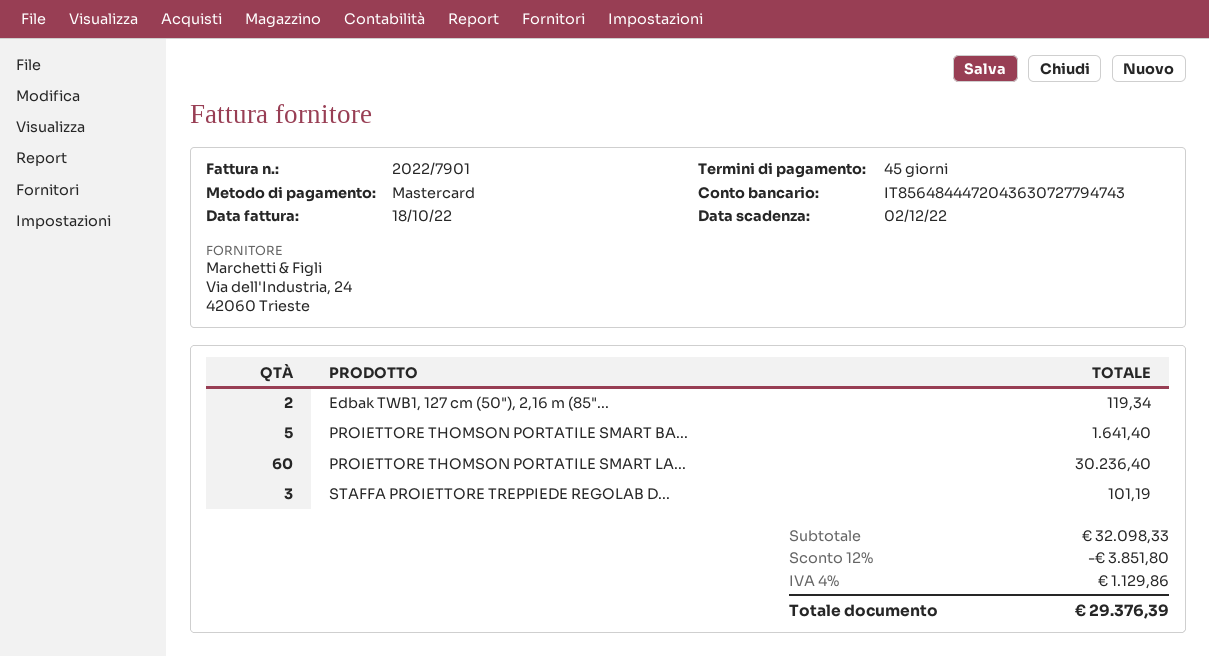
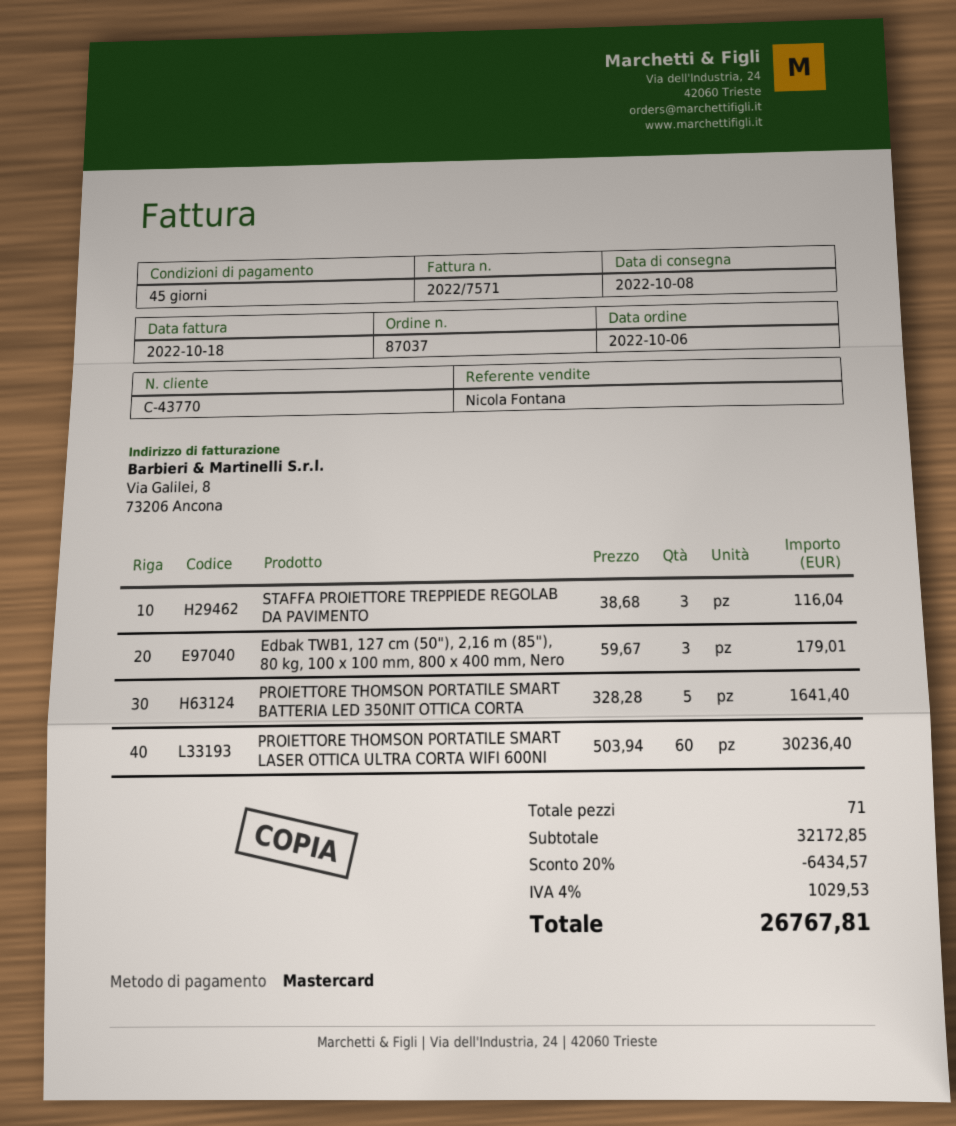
invoice number: 2022/7901 -> 2022/7571
Edbak TWB1, 127 cm (50"), 2,16 m (85"...: 2 for 119.34 -> 3 for 179.01
STAFFA PROIETTORE TREPPIEDE REGOLAB D...: 3 for 101.19 -> 3 for 116.04
subtotal: 32098.33 -> 32172.85
discount: 12% = 3851.80 -> 20% = 6434.57
tax: 4% = 1129.86 -> 4% = 1029.53
total: 29376.39 -> 26767.81

